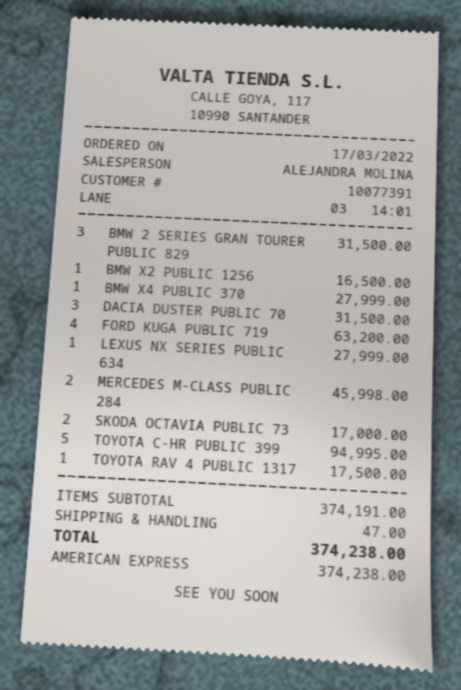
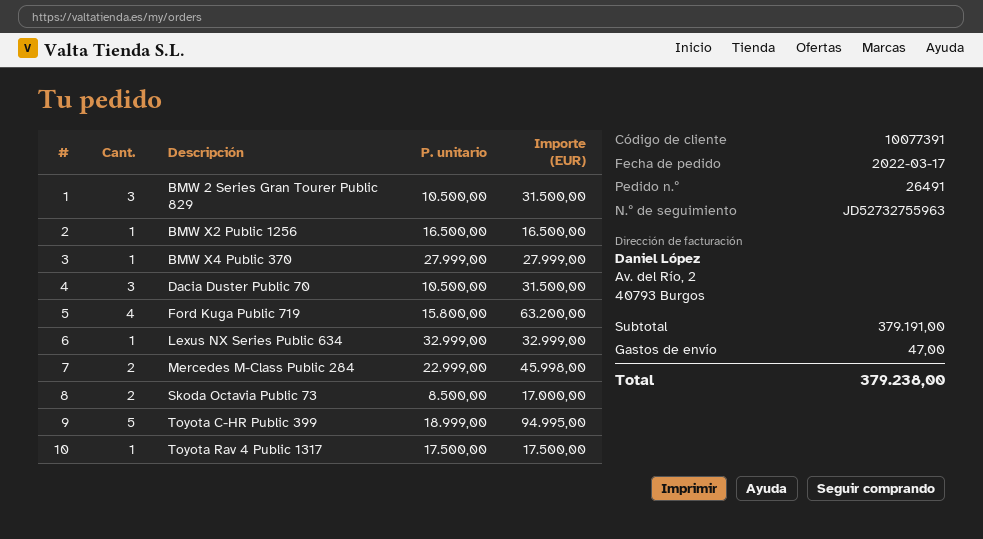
LEXUS NX SERIES PUBLIC 634: 1 for 27999.00 -> 1 for 32999.00
subtotal: 374191.00 -> 379191.00
total: 374238.00 -> 379238.00

